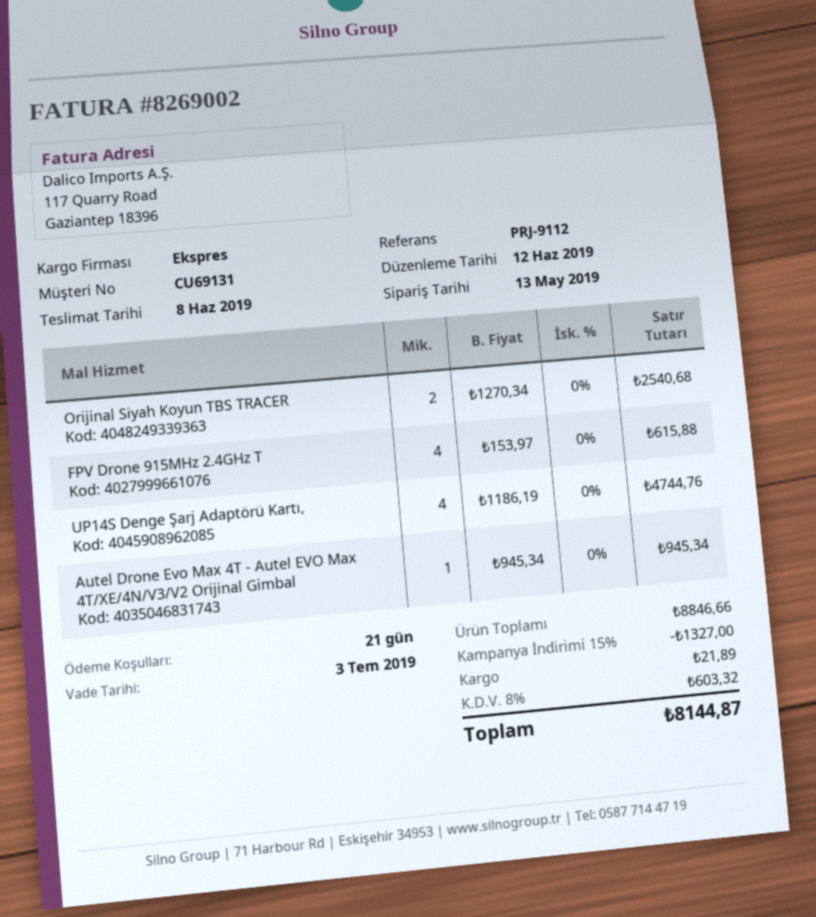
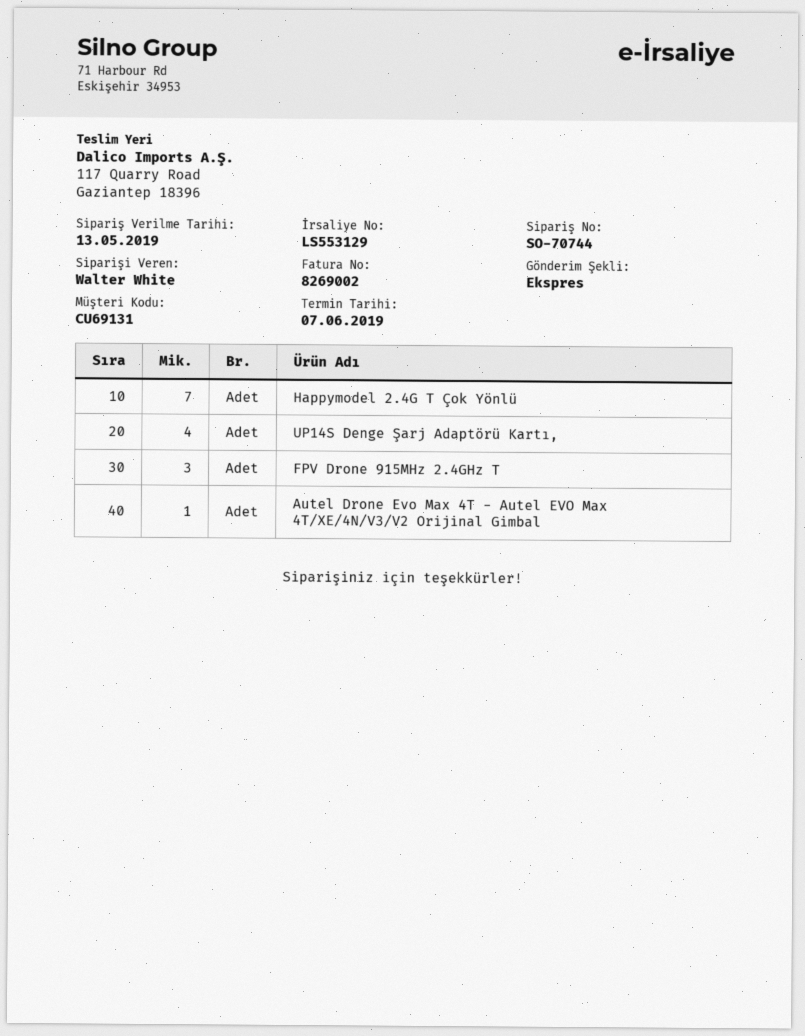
delivery date: 2019-06-08 -> 2019-06-07
Orijinal Siyah Koyun TBS TRACER: 2 -> none
FPV Drone 915MHz 2.4GHz T: 4 -> 3
Happymodel 2.4G T Çok Yönlü: none -> 7

